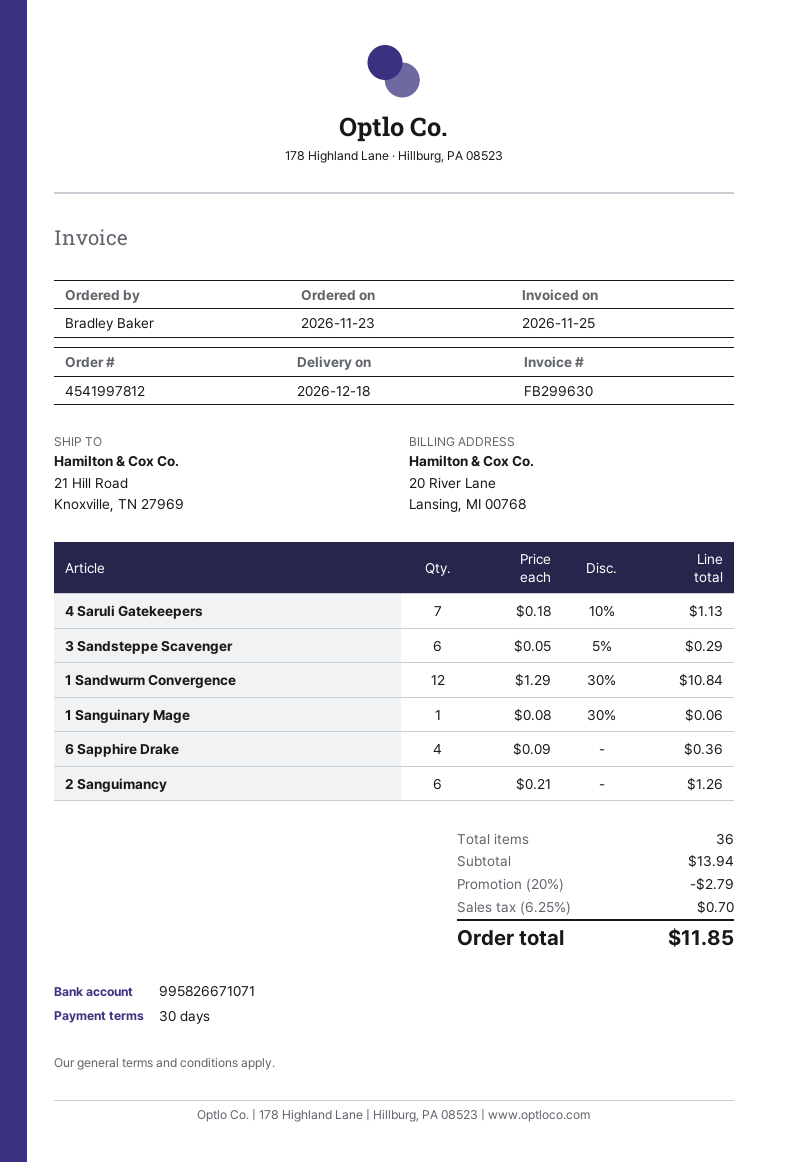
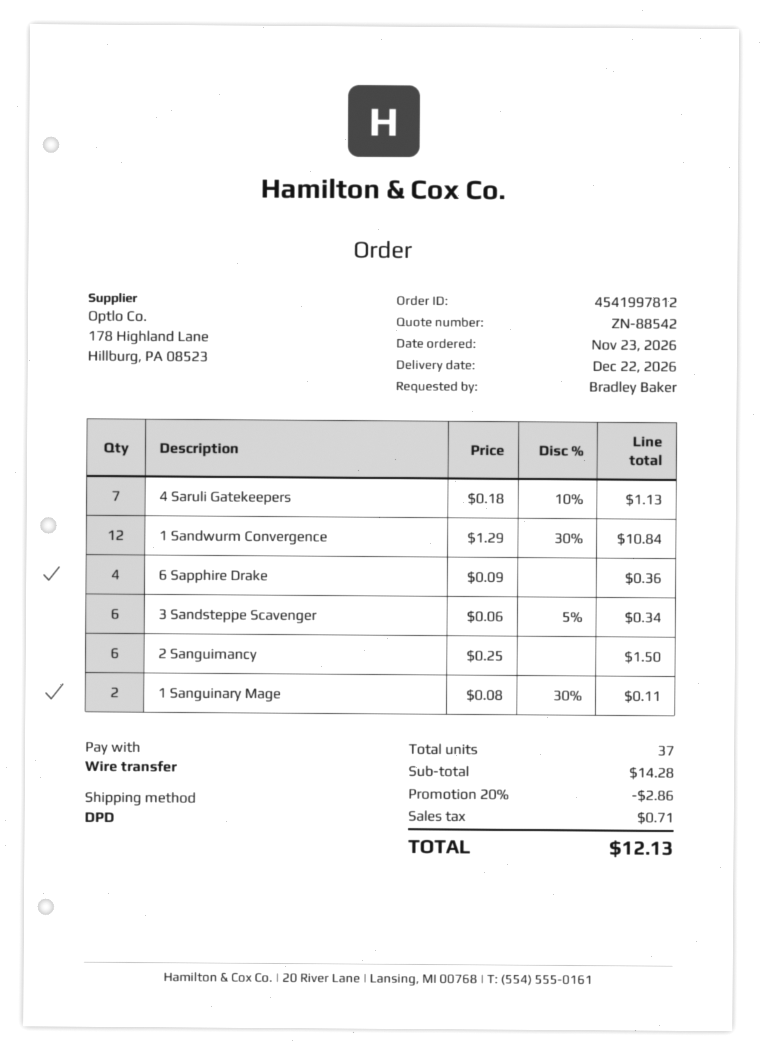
delivery date: 2026-12-18 -> 2026-12-22
3 Sandsteppe Scavenger: 6 x 0.05 - 5% = 0.29 -> 6 x 0.06 - 5% = 0.34
1 Sanguinary Mage: 1 x 0.08 - 30% = 0.06 -> 2 x 0.08 - 30% = 0.11
2 Sanguimancy: 6 x 0.21 = 1.26 -> 6 x 0.25 = 1.50
total quantity: 36 -> 37
subtotal: 13.94 -> 14.28
discount: 20% = 2.79 -> 20% = 2.86
tax: 0.70 -> 0.71
total: 11.85 -> 12.13

